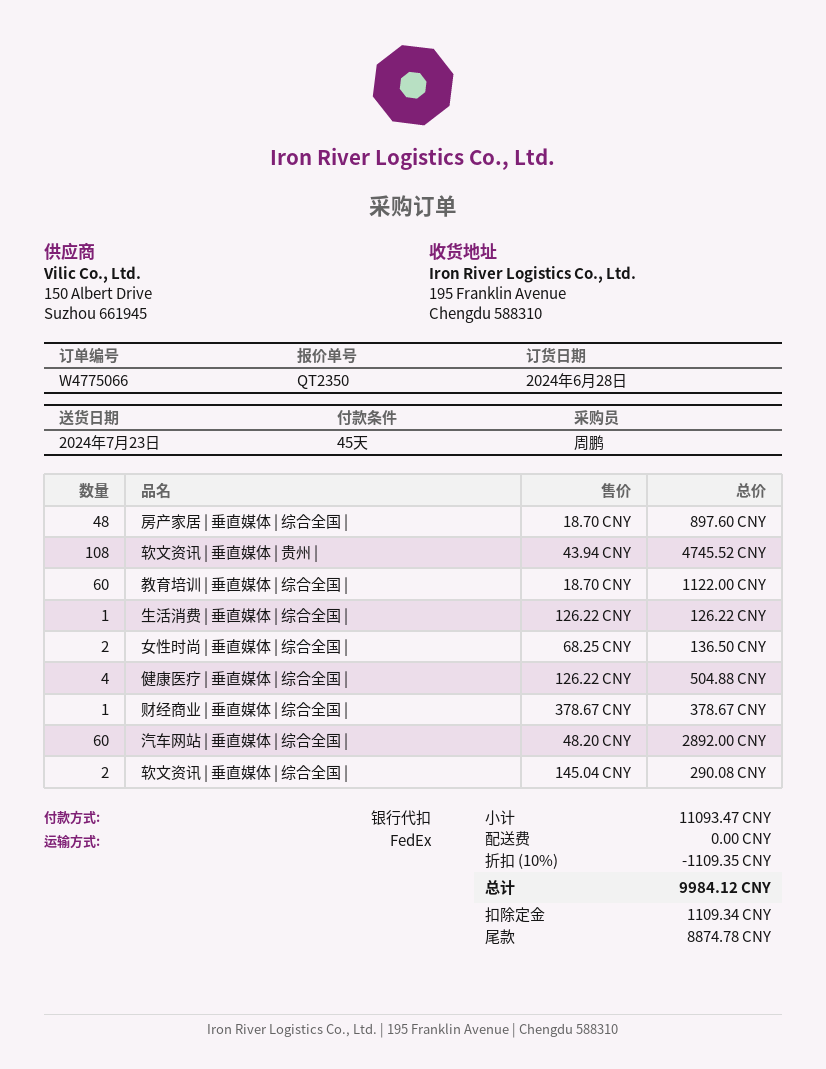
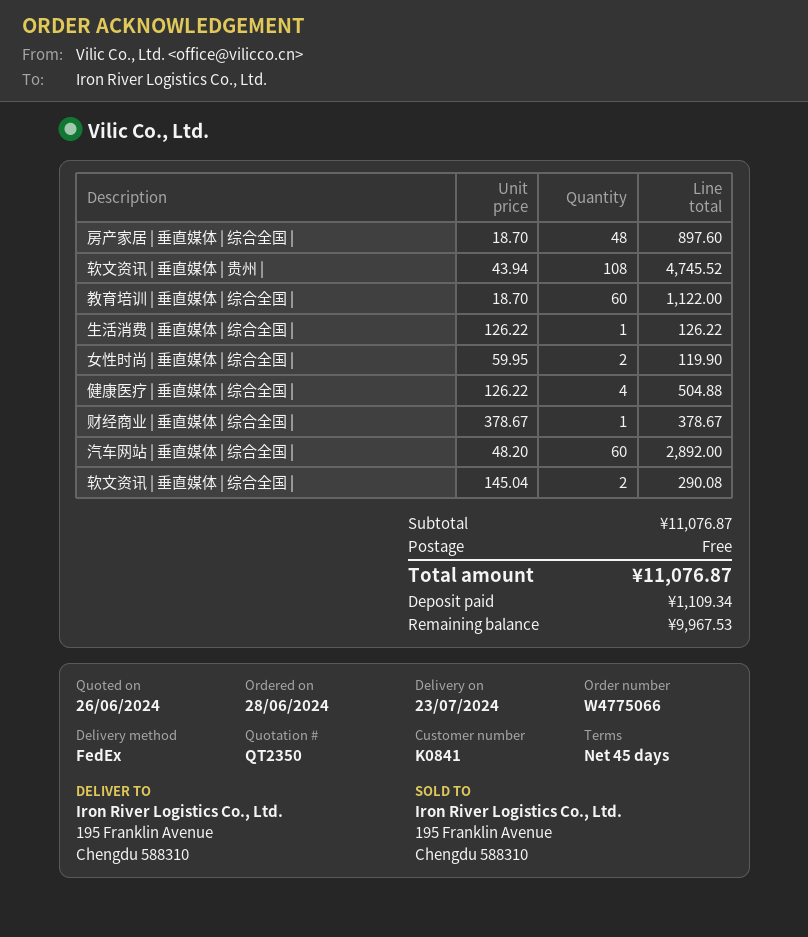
女性时尚 | 垂直媒体 | 综合全国 |: 2 x 68.25 = 136.50 -> 2 x 59.95 = 119.90
subtotal: 11093.47 -> 11076.87
discount: 10% = 1109.35 -> none
total: 9984.12 -> 11076.87
balance: 8874.78 -> 9967.53

